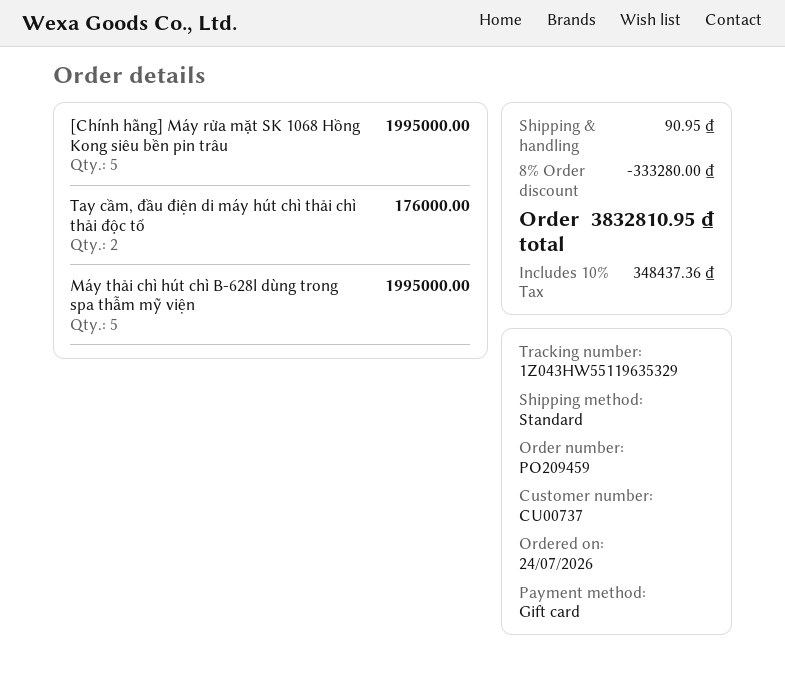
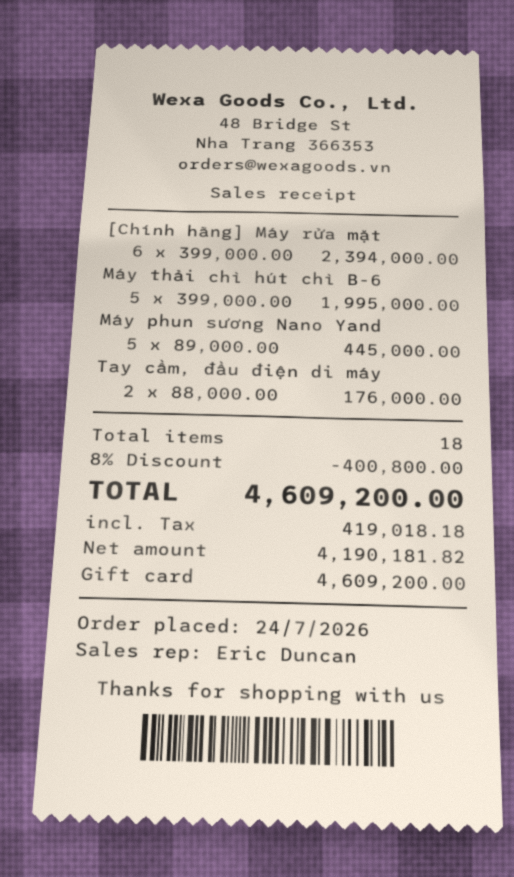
[Chính hãng] Máy rửa mặt SK 1068 Hồng Kong siêu bền pin trâu: 5 for 1995000.00 -> 6 for 2394000.00
Máy phun sương Nano Yand: none -> 5 for 445000.00
discount: 8% = 333280.00 -> 8% = 400800.00
shipping: 90.95 -> none
tax: 348437.36 -> 419018.18
total: 3832810.95 -> 4609200.00

